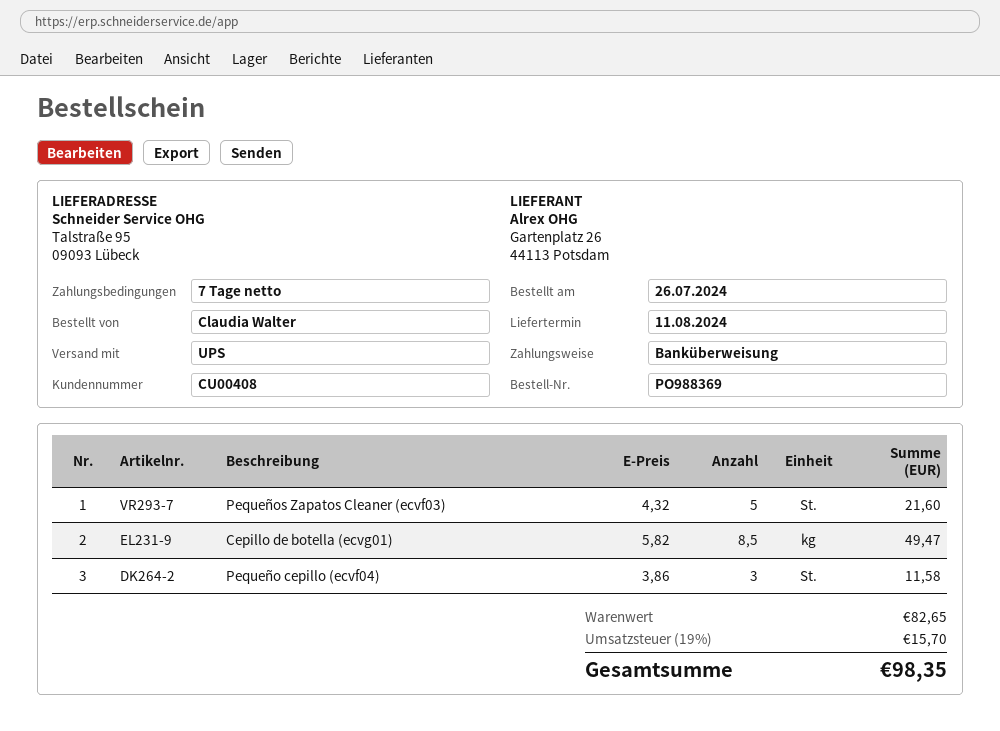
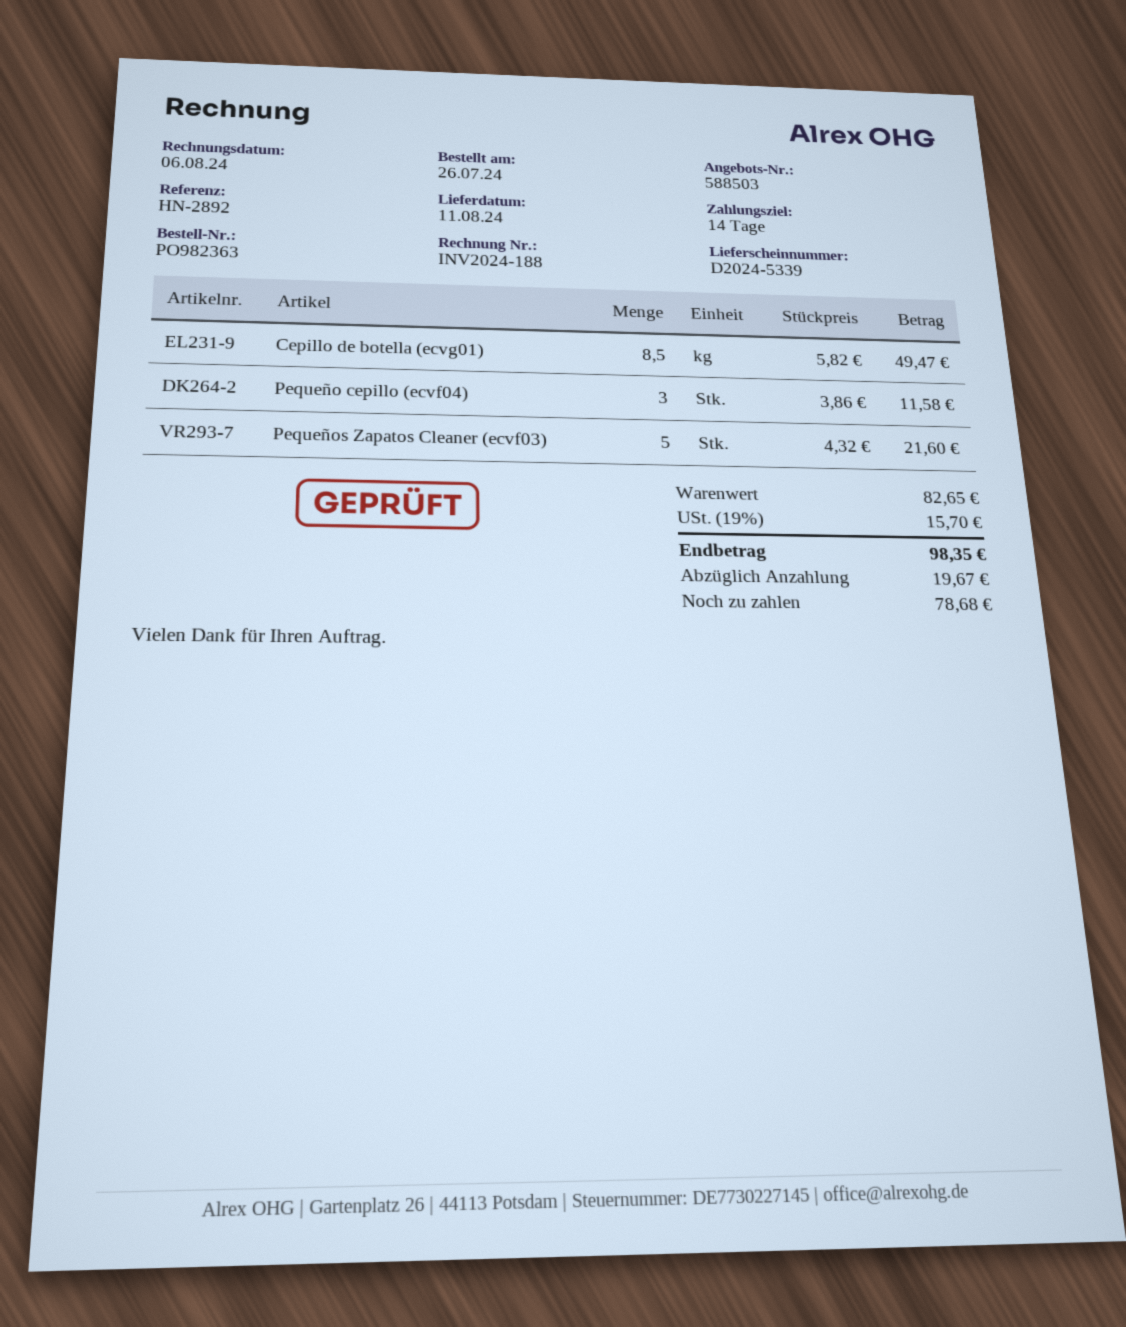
order number: PO988369 -> PO982363
payment terms: 7 days -> 14 days

